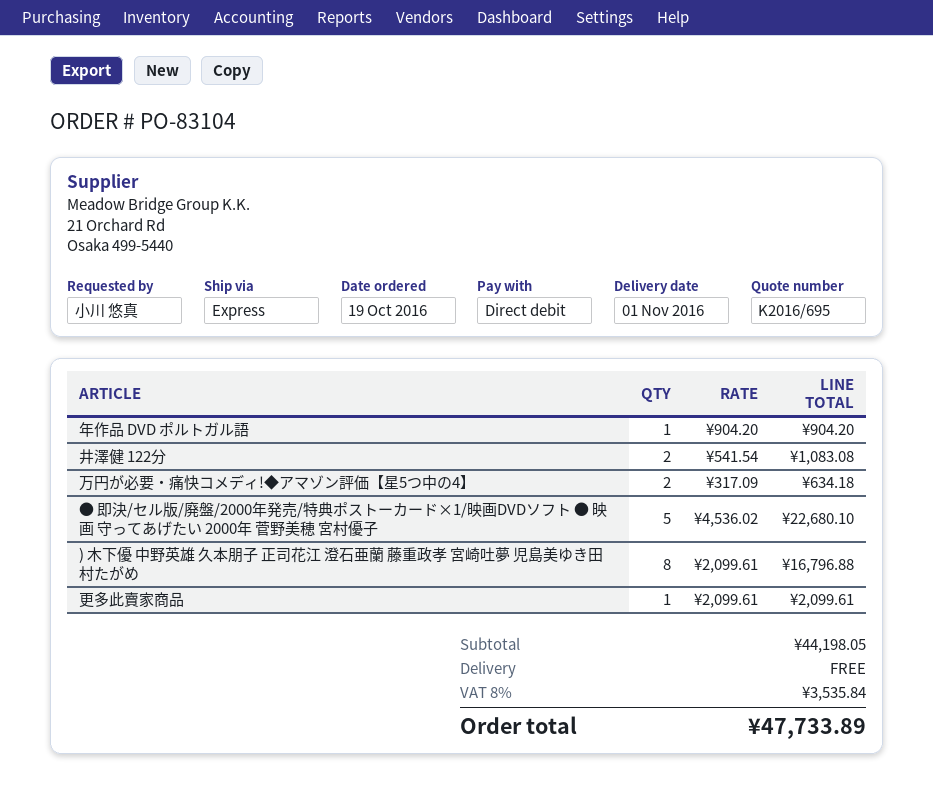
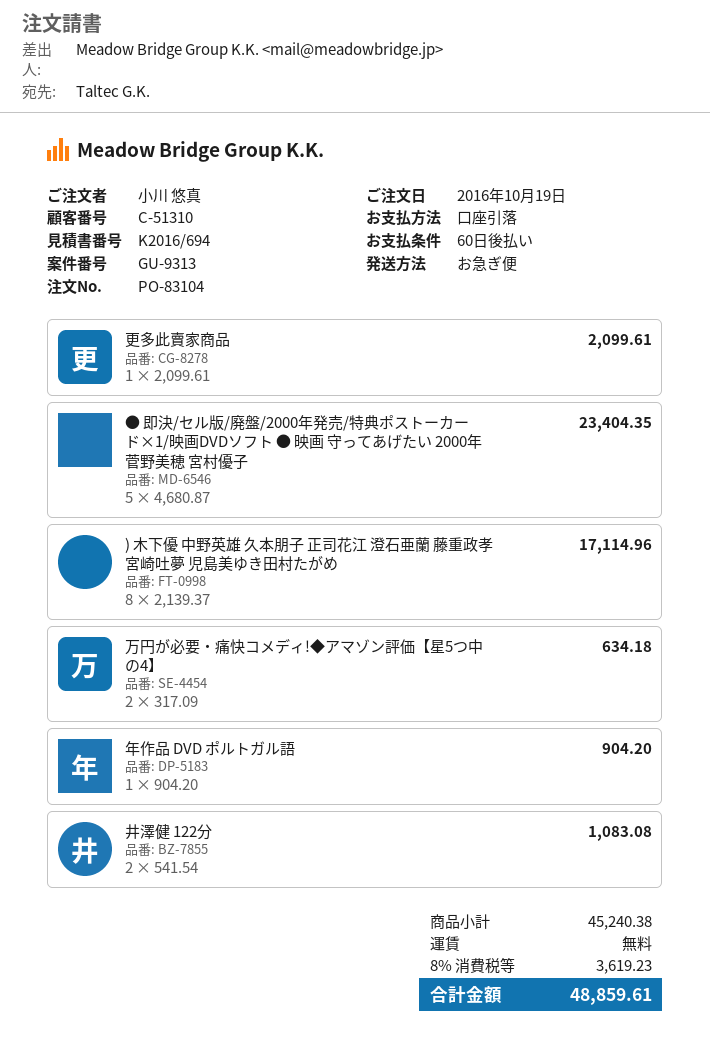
quote number: K2016/695 -> K2016/694
● 即決/セル版/廃盤/2000年発売/特典ポストーカード×1/映画DVDソフト ● 映画 守ってあげたい 2000年 菅野美穂 宮村優子: 5 x 4536.02 = 22680.10 -> 5 x 4680.87 = 23404.35
) 木下優 中野英雄 久本朋子 正司花江 澄石亜蘭 藤重政孝 宮崎吐夢 児島美ゆき田村たがめ: 8 x 2099.61 = 16796.88 -> 8 x 2139.37 = 17114.96
subtotal: 44198.05 -> 45240.38
tax: 8% = 3535.84 -> 8% = 3619.23
total: 47733.89 -> 48859.61

